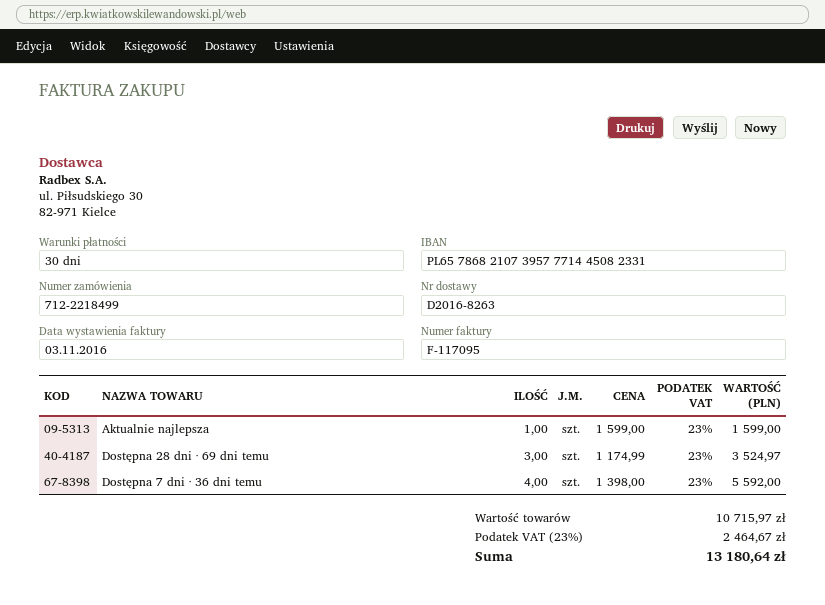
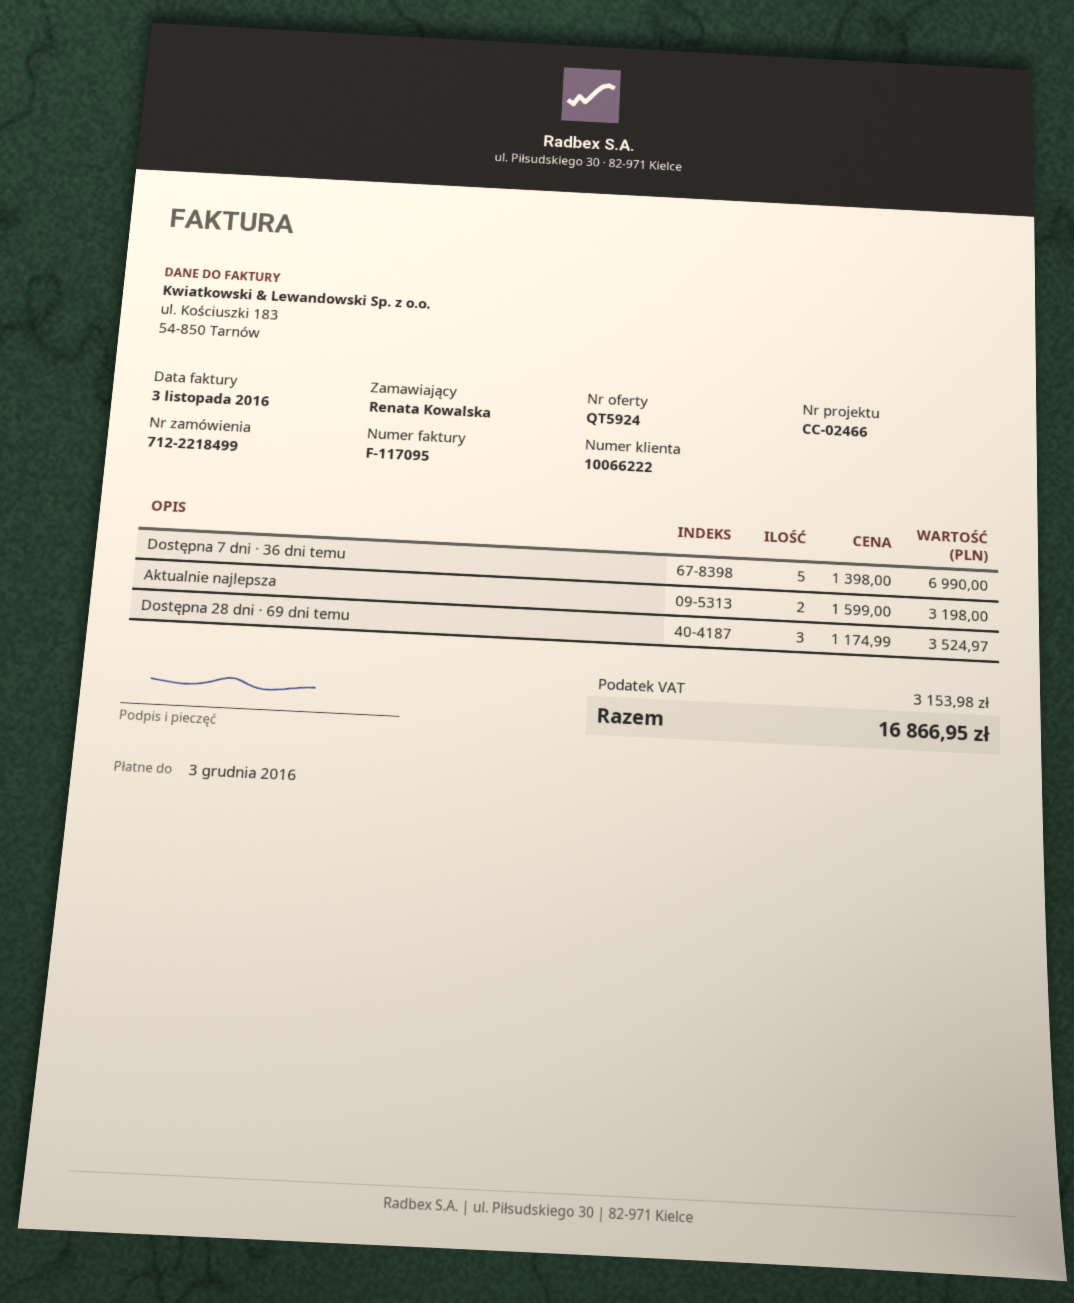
Aktualnie najlepsza: 1 x 1599.00 = 1599.00 -> 2 x 1599.00 = 3198.00
Dostępna 7 dni · 36 dni temu: 4 x 1398.00 = 5592.00 -> 5 x 1398.00 = 6990.00
tax: 2464.67 -> 3153.98
total: 13180.64 -> 16866.95

